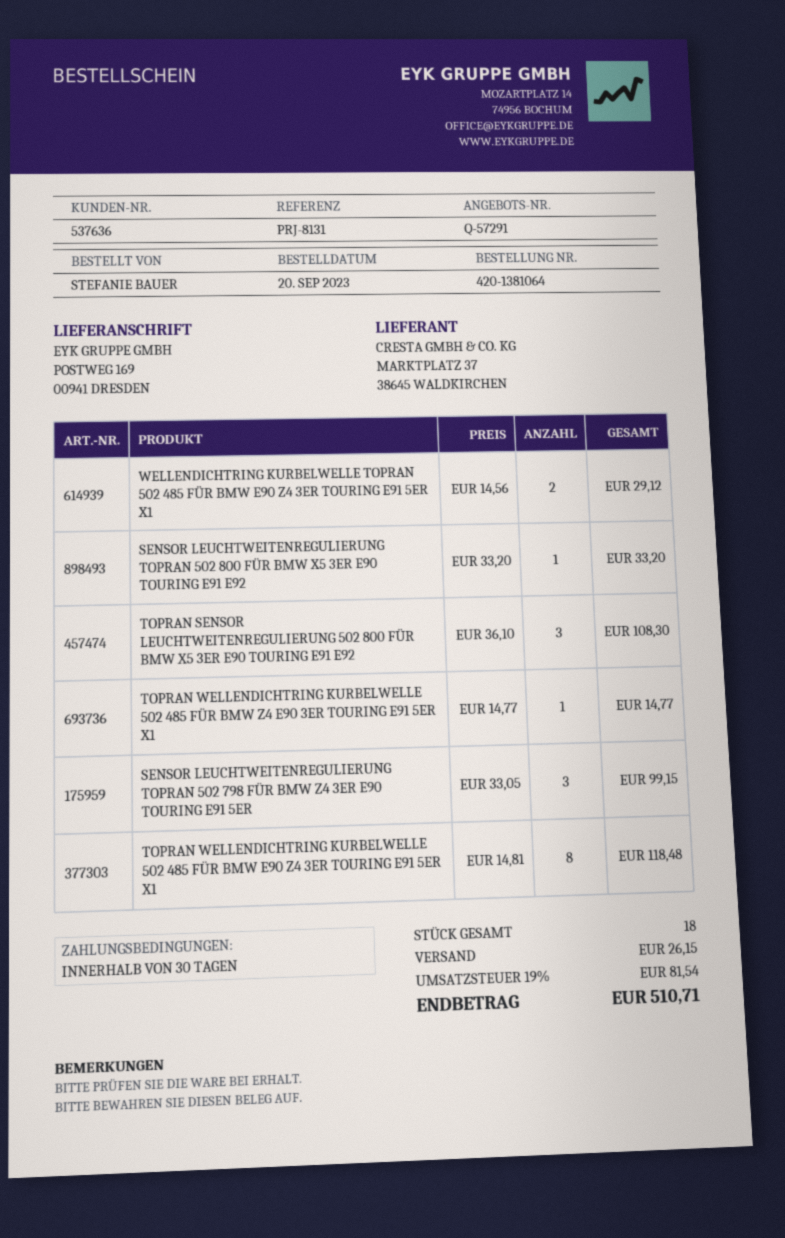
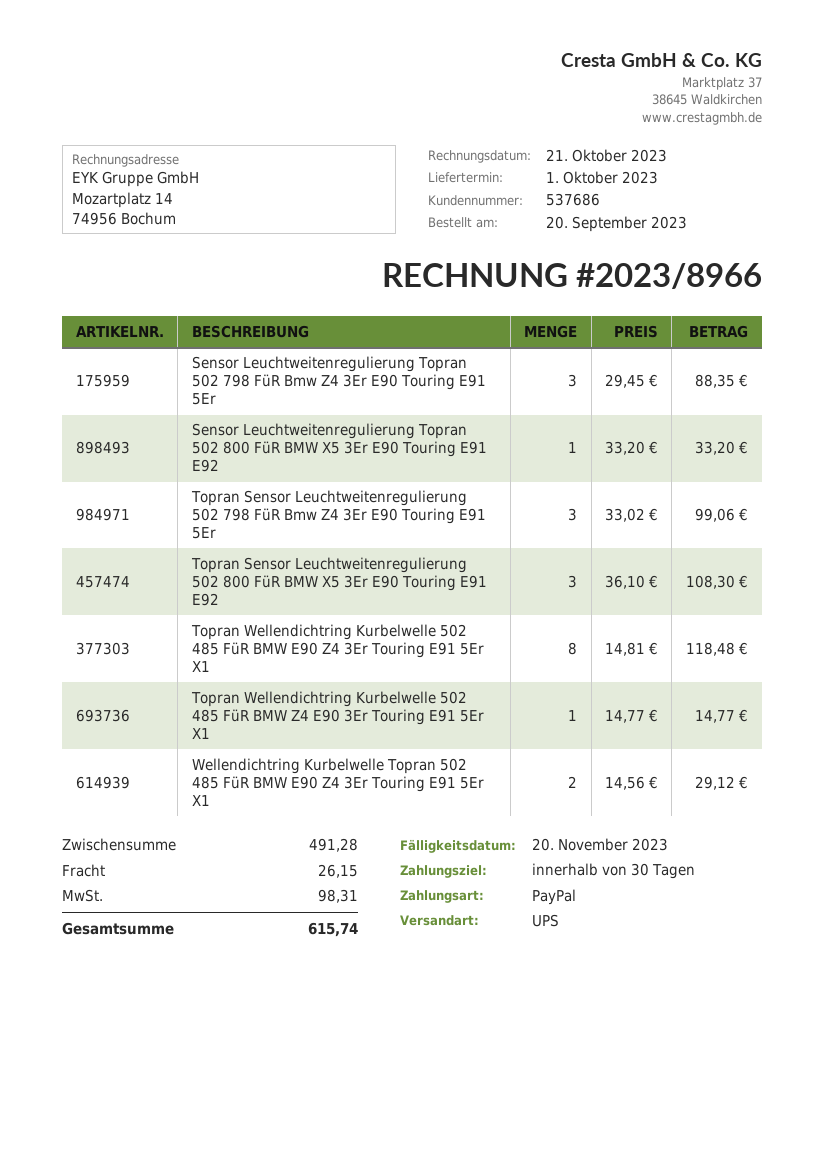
customer number: 537636 -> 537686
SENSOR LEUCHTWEITENREGULIERUNG TOPRAN 502 798 FÜR BMW Z4 3ER E90 TOURING E91 5ER: 3 x 33.05 = 99.15 -> 3 x 29.45 = 88.35
Topran Sensor Leuchtweitenregulierung 502 798 FüR Bmw Z4 3Er E90 Touring E91 5Er: none -> 3 x 33.02 = 99.06
tax: 81.54 -> 98.31
total: 510.71 -> 615.74

